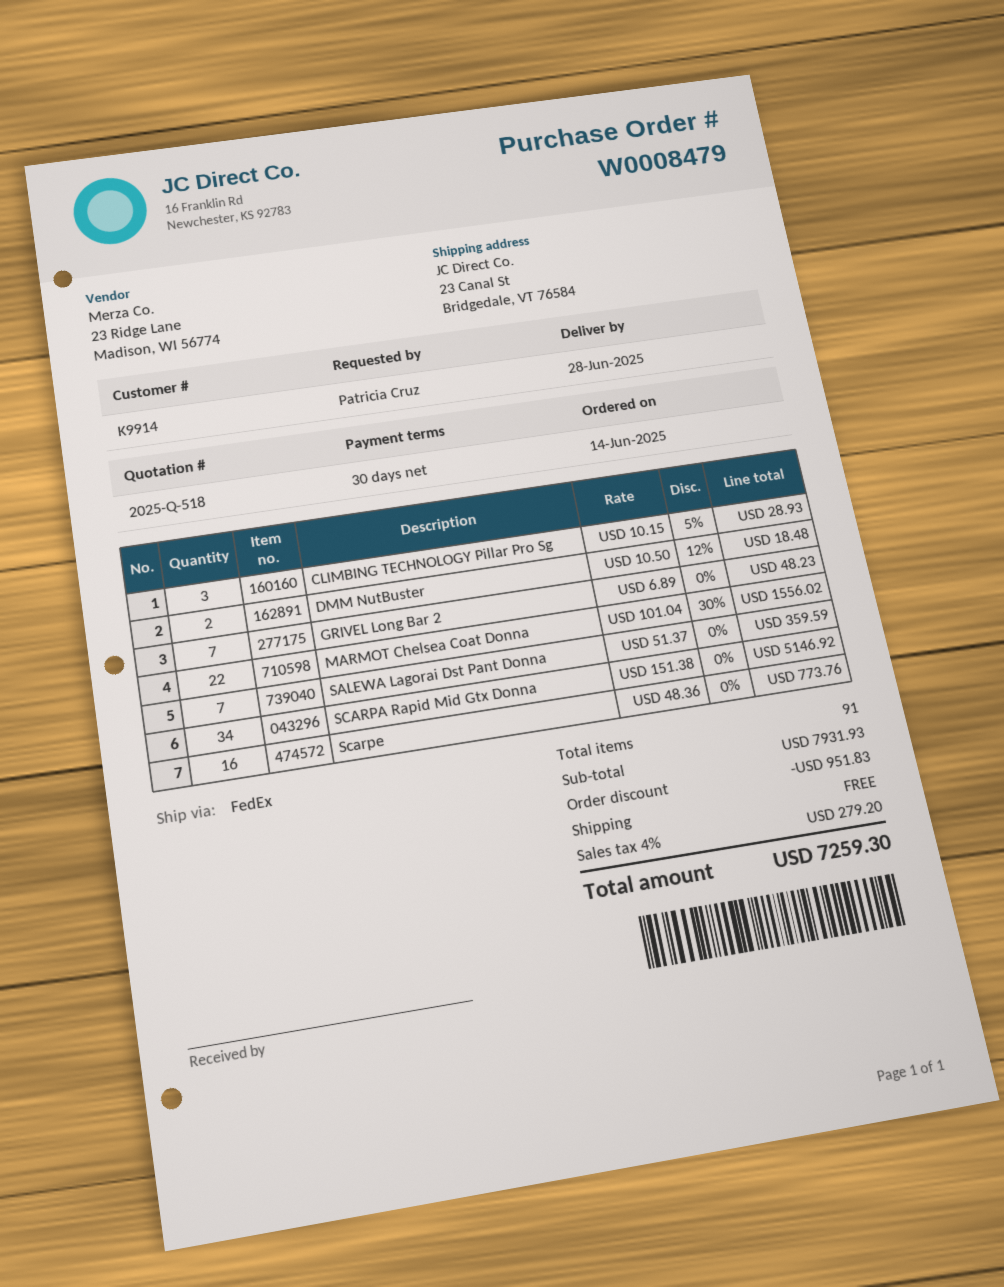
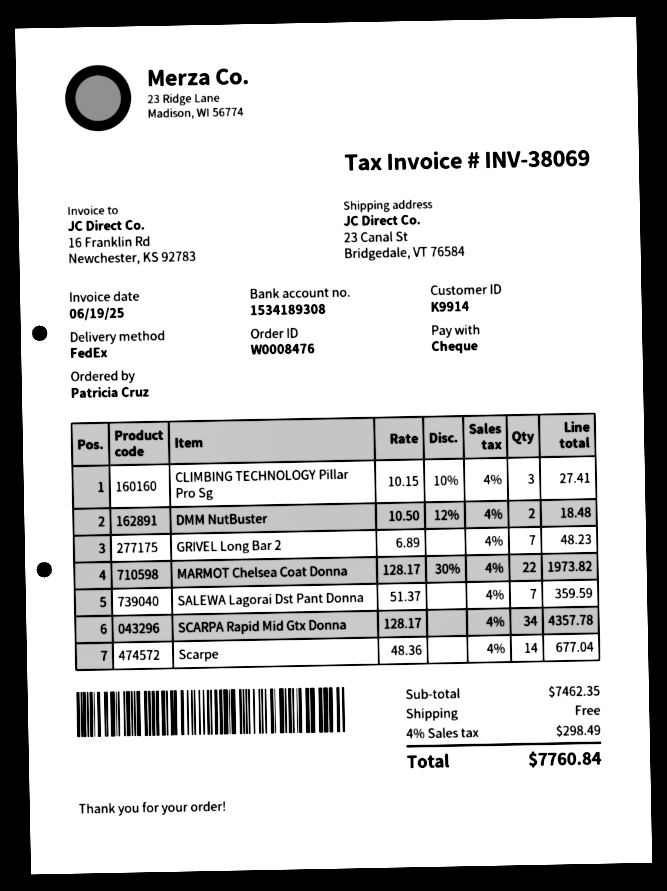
order number: W0008479 -> W0008476
CLIMBING TECHNOLOGY Pillar Pro Sg: 3 x 10.15 - 5% = 28.93 -> 3 x 10.15 - 10% = 27.41
MARMOT Chelsea Coat Donna: 22 x 101.04 - 30% = 1556.02 -> 22 x 128.17 - 30% = 1973.82
SCARPA Rapid Mid Gtx Donna: 34 x 151.38 = 5146.92 -> 34 x 128.17 = 4357.78
Scarpe: 16 x 48.36 = 773.76 -> 14 x 48.36 = 677.04
subtotal: 7931.93 -> 7462.35
discount: 951.83 -> none
tax: 4% = 279.20 -> 4% = 298.49
total: 7259.30 -> 7760.84

